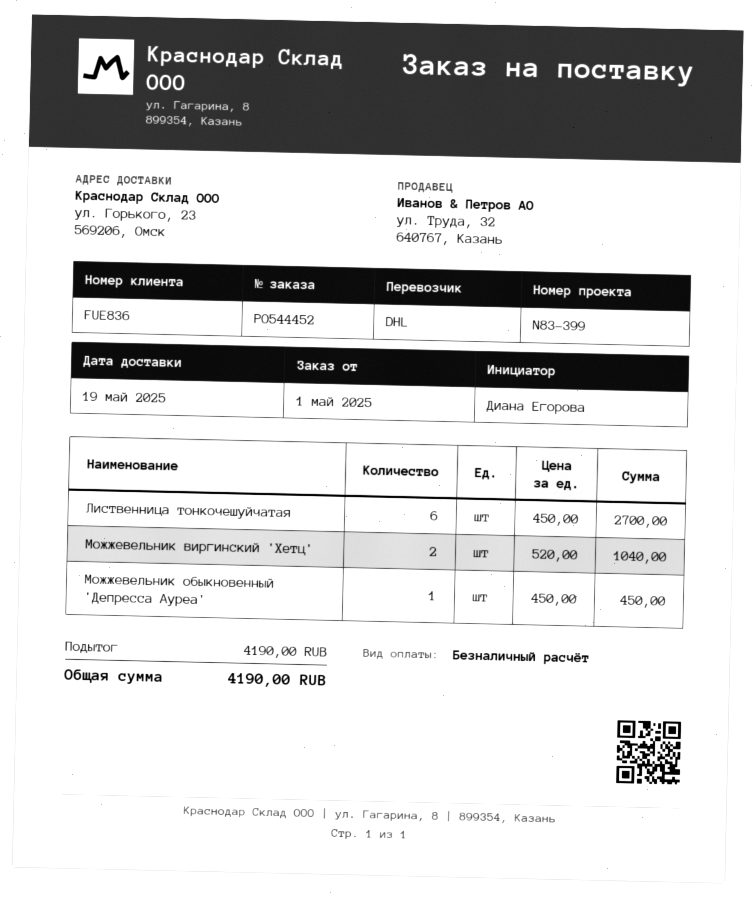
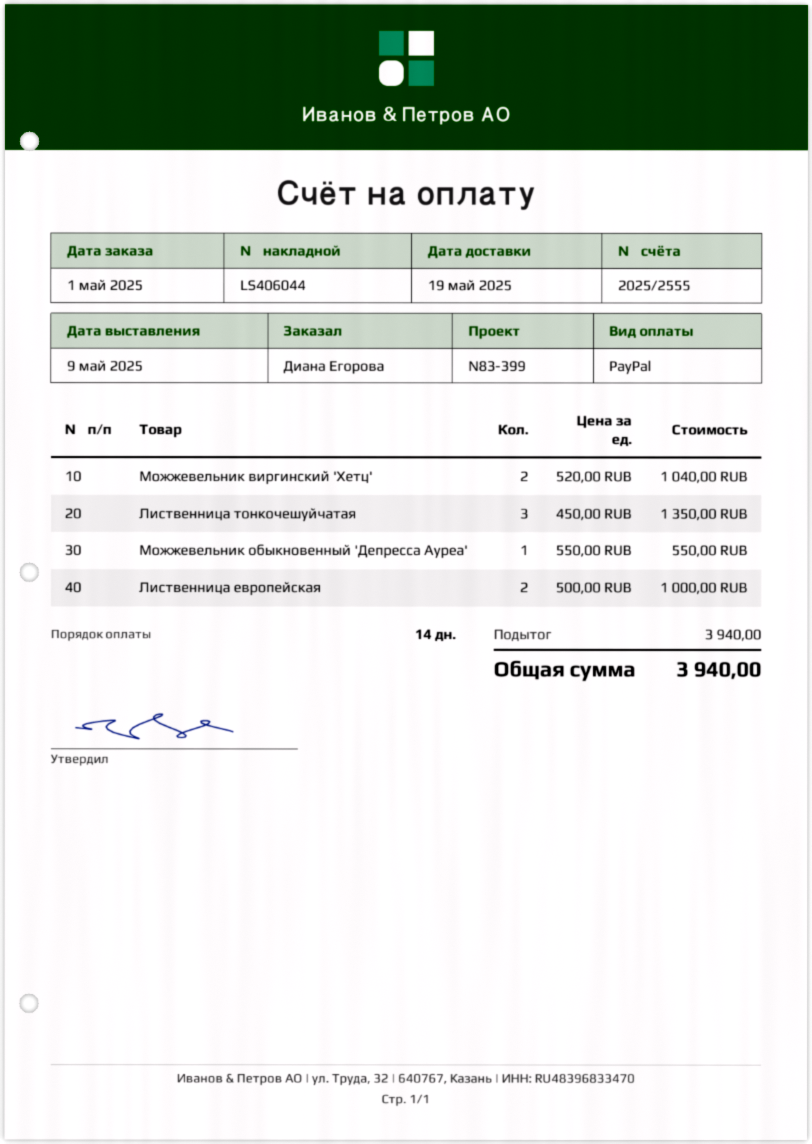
payment method: bank transfer -> PayPal
Лиственница тонкочешуйчатая: 6 x 450.00 = 2700.00 -> 3 x 450.00 = 1350.00
Можжевельник обыкновенный 'Депресса Ауреа': 1 x 450.00 = 450.00 -> 1 x 550.00 = 550.00
Лиственница европейская: none -> 2 x 500.00 = 1000.00
subtotal: 4190.00 -> 3940.00
total: 4190.00 -> 3940.00

